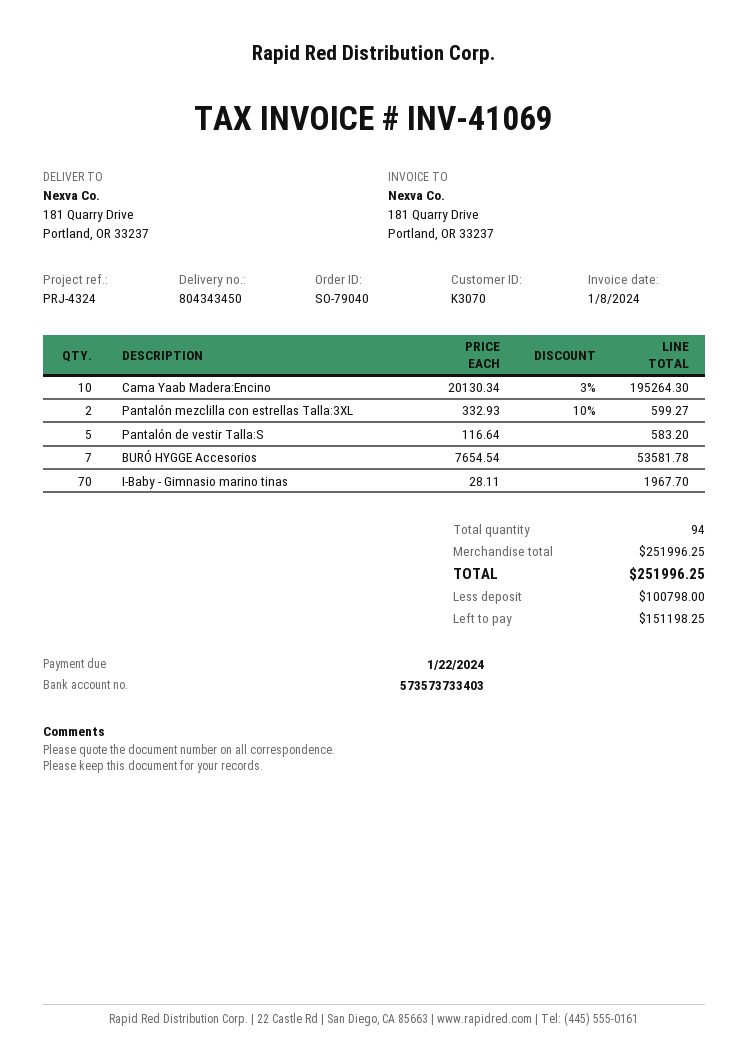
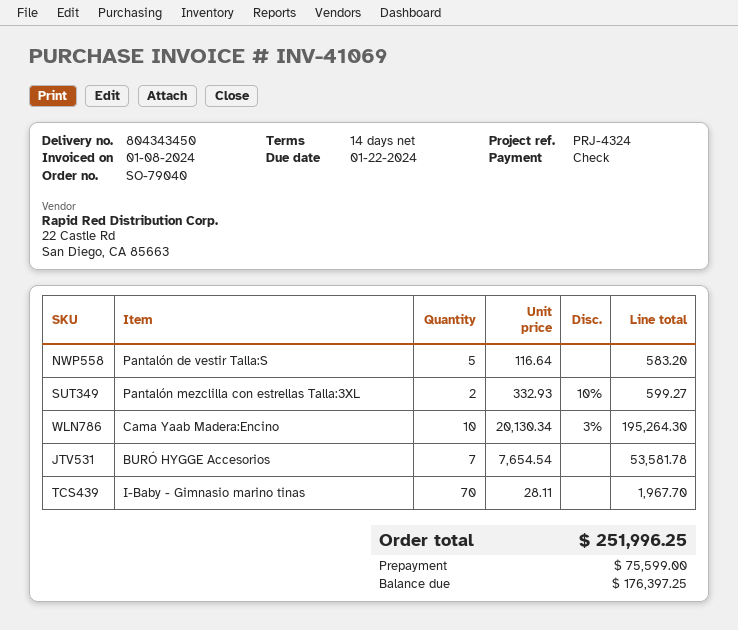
deposit: 100798.00 -> 75599.00
balance: 151198.25 -> 176397.25

